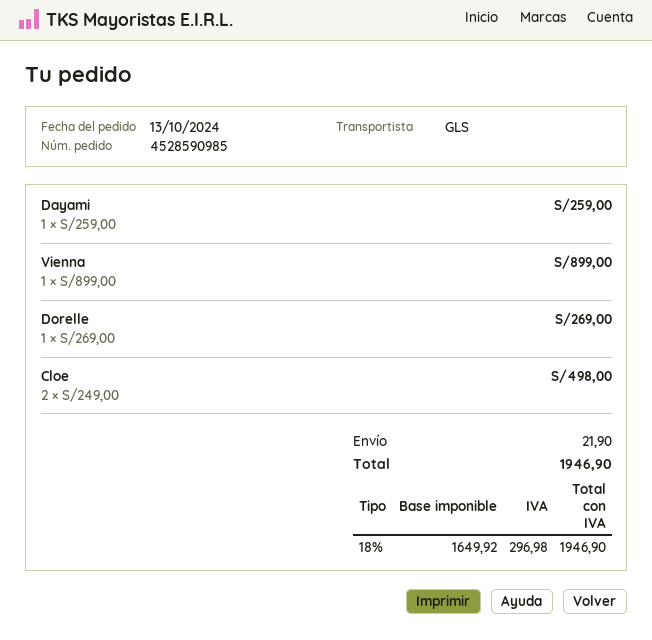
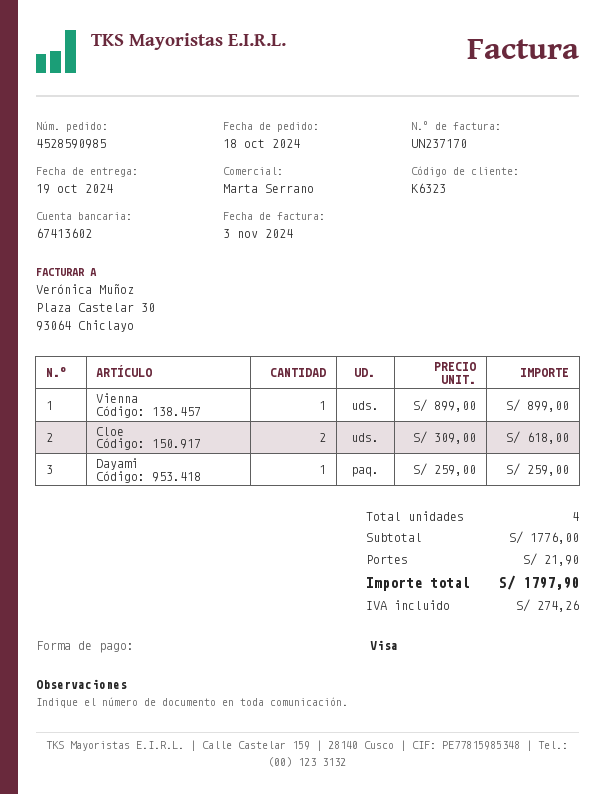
order date: 2024-10-13 -> 2024-10-18
Dorelle: 1 x 269.00 = 269.00 -> none
Cloe: 2 x 249.00 = 498.00 -> 2 x 309.00 = 618.00
tax: 296.98 -> 274.26
total: 1946.90 -> 1797.90

